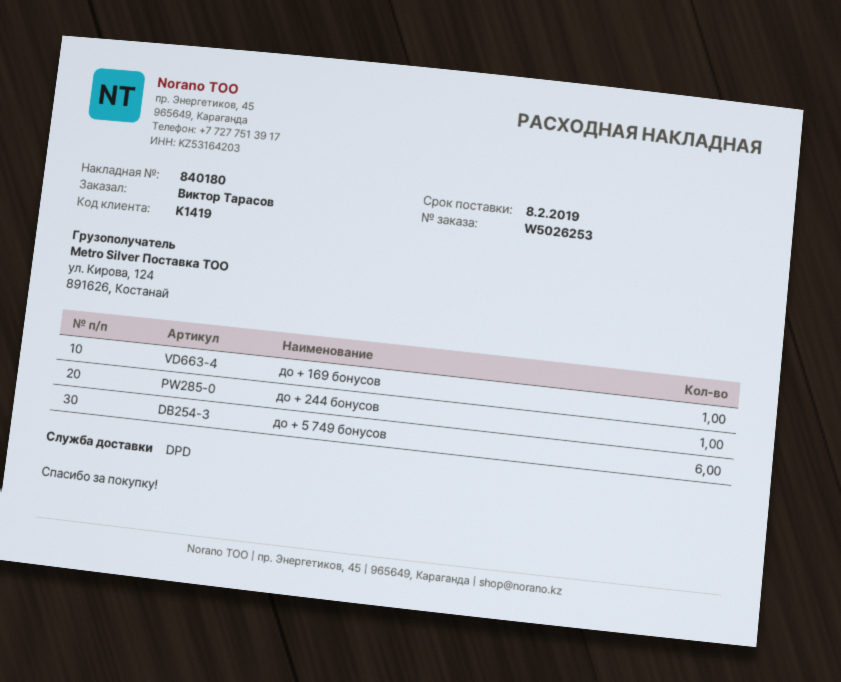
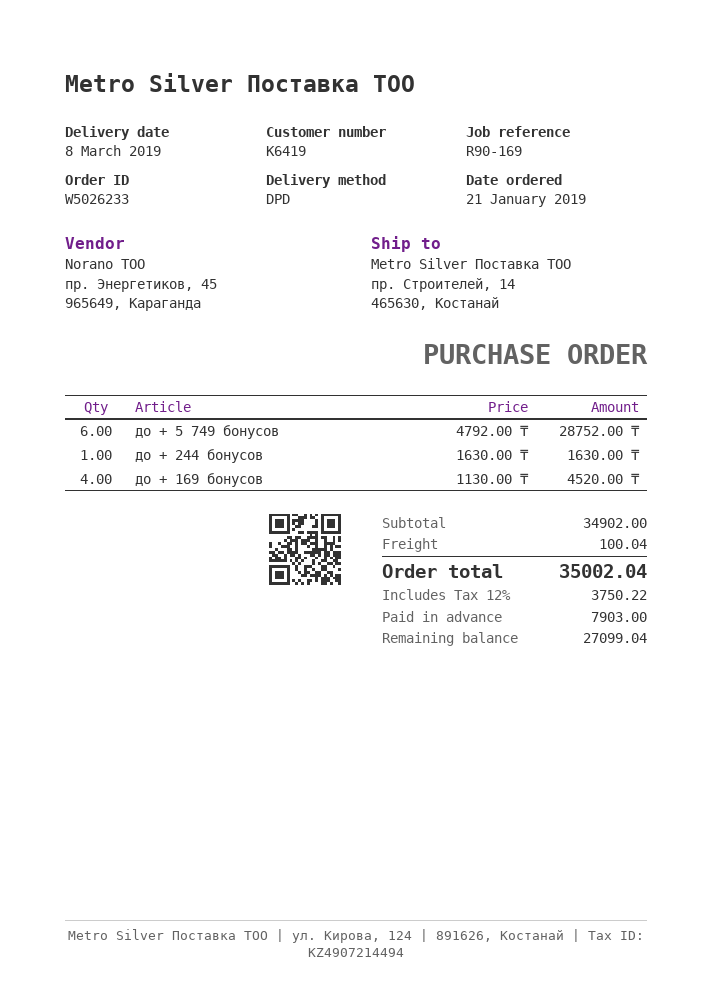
order number: W5026253 -> W5026233
delivery date: 2019-02-08 -> 2019-03-08
customer number: K1419 -> K6419
ship to: ул. Кирова, 124, 891626, Костанай -> пр. Строителей, 14, 465630, Костанай
до + 169 бонусов: 1 -> 4

